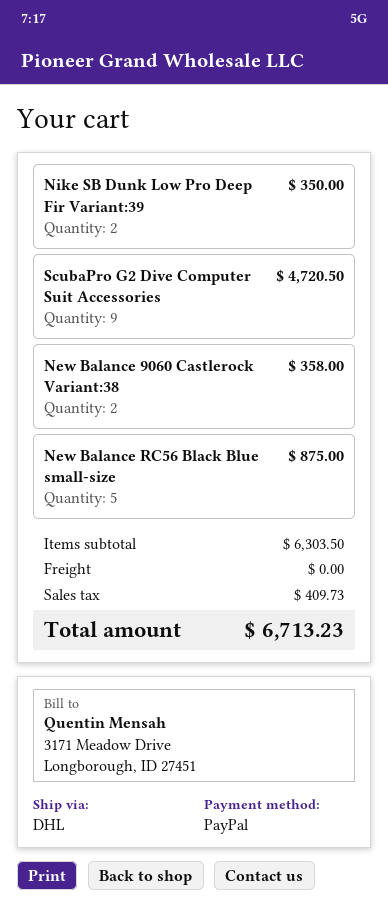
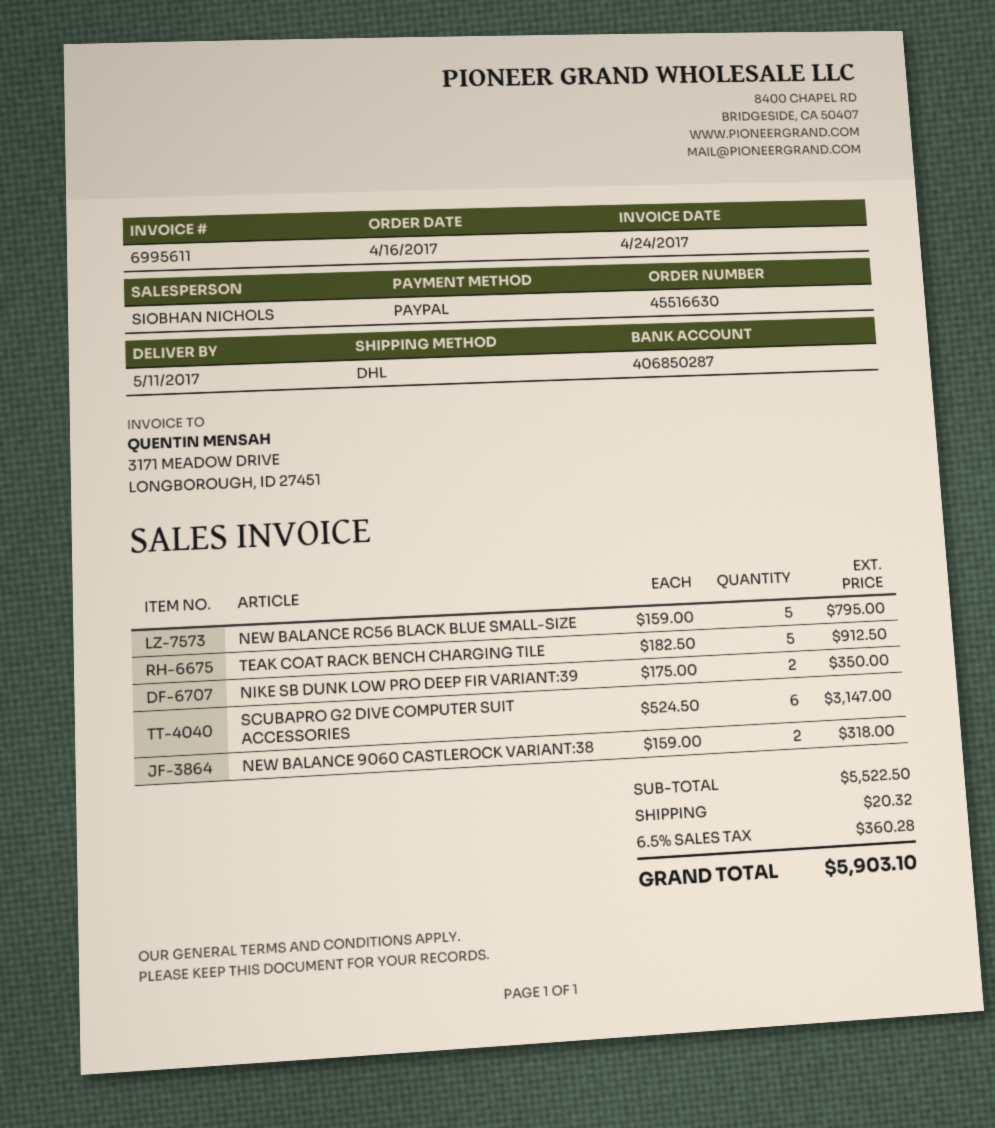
ScubaPro G2 Dive Computer Suit Accessories: 9 for 4720.50 -> 6 for 3147.00
New Balance 9060 Castlerock Variant:38: 2 for 358.00 -> 2 for 318.00
New Balance RC56 Black Blue small-size: 5 for 875.00 -> 5 for 795.00
TEAK COAT RACK BENCH CHARGING TILE: none -> 5 for 912.50
subtotal: 6303.50 -> 5522.50
shipping: 0.00 -> 20.32
tax: 409.73 -> 360.28
total: 6713.23 -> 5903.10

